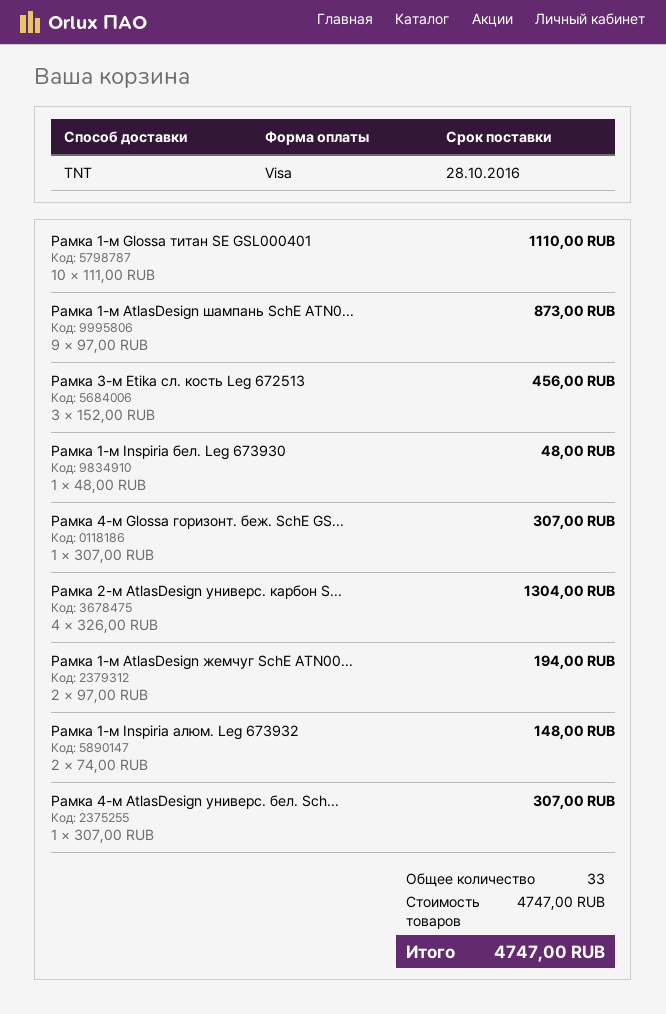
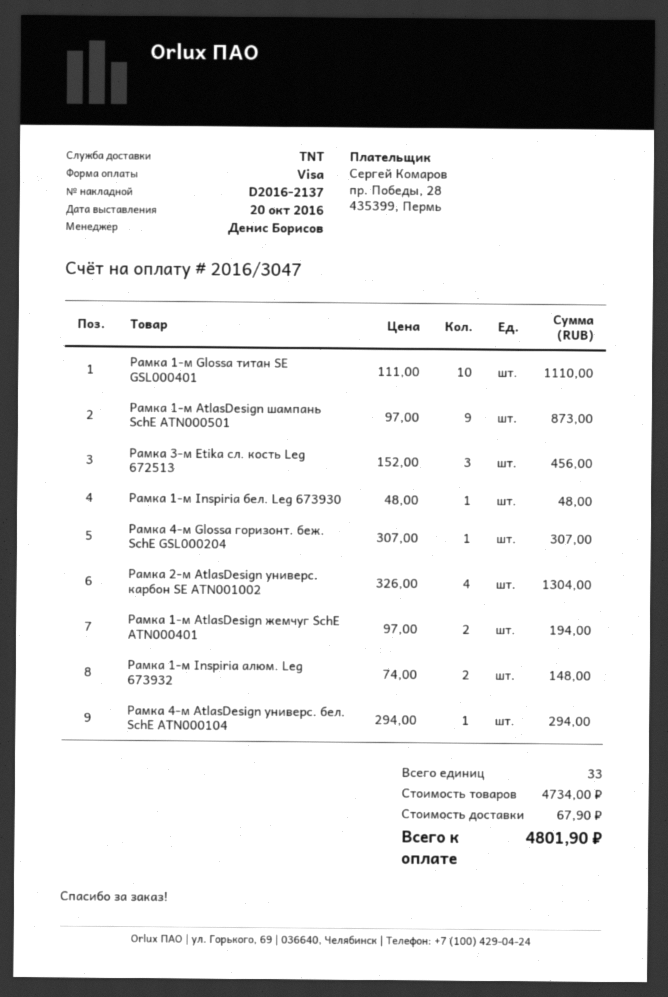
Рамка 4-м AtlasDesign универс. бел. Sch...: 1 x 307.00 = 307.00 -> 1 x 294.00 = 294.00
subtotal: 4747.00 -> 4734.00
shipping: none -> 67.90
total: 4747.00 -> 4801.90

